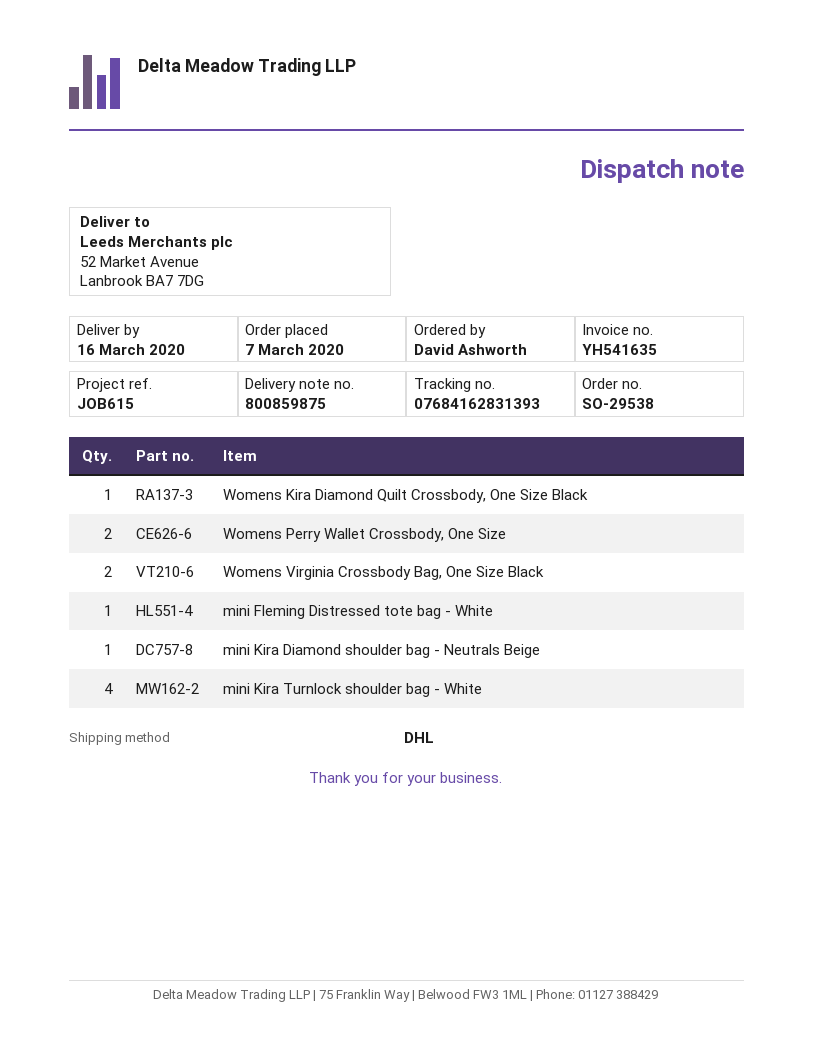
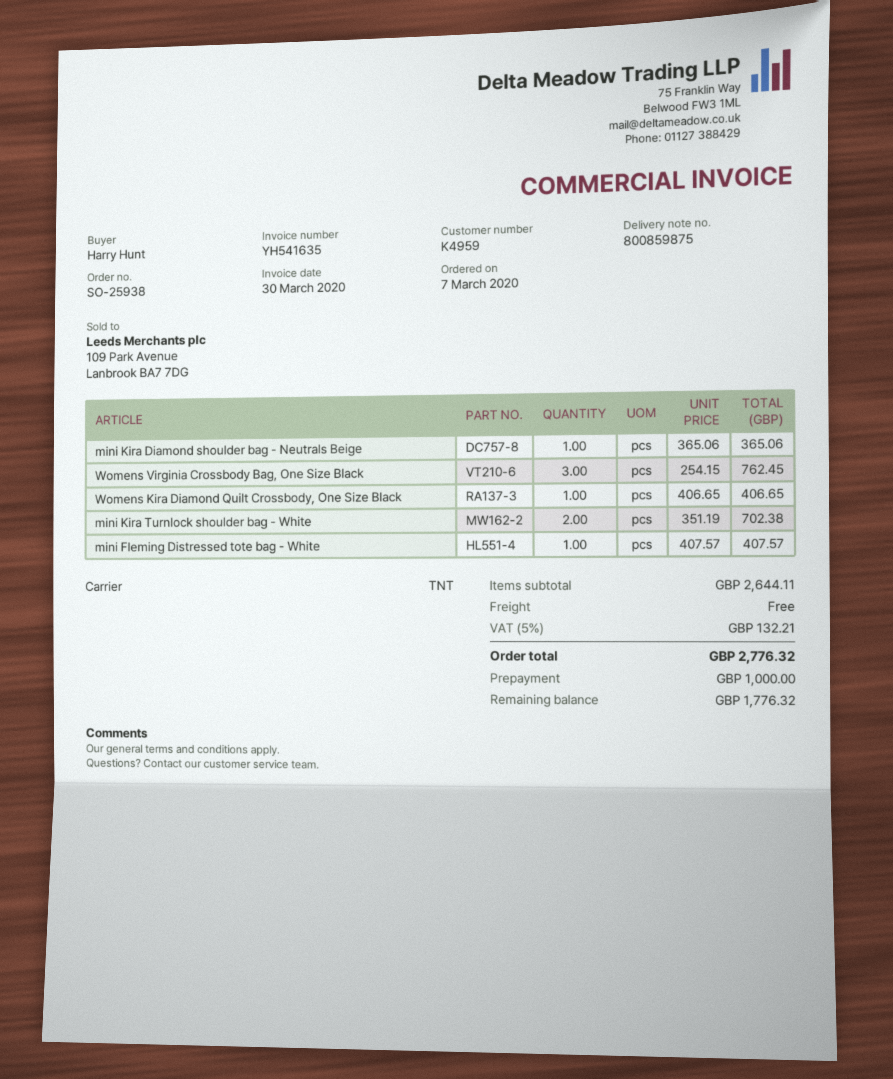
order number: SO-29538 -> SO-25938
ordered by: David Ashworth -> Harry Hunt
shipping method: DHL -> TNT
Womens Perry Wallet Crossbody, One Size: 2 -> none
Womens Virginia Crossbody Bag, One Size Black: 2 -> 3
mini Kira Turnlock shoulder bag - White: 4 -> 2

